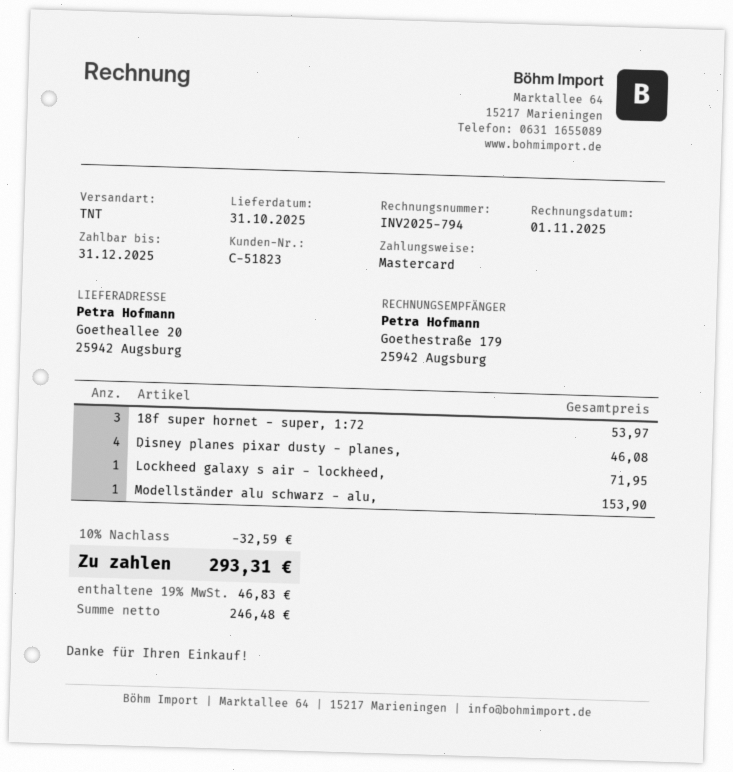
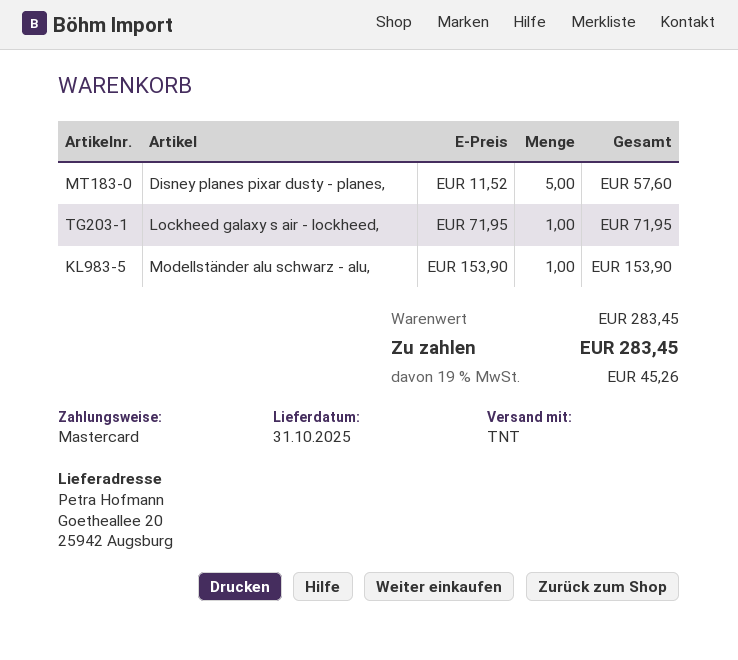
18f super hornet - super, 1:72: 3 for 53.97 -> none
Disney planes pixar dusty - planes,: 4 for 46.08 -> 5 for 57.60
discount: 10% = 32.59 -> none
tax: 19% = 46.83 -> 19% = 45.26
total: 293.31 -> 283.45

